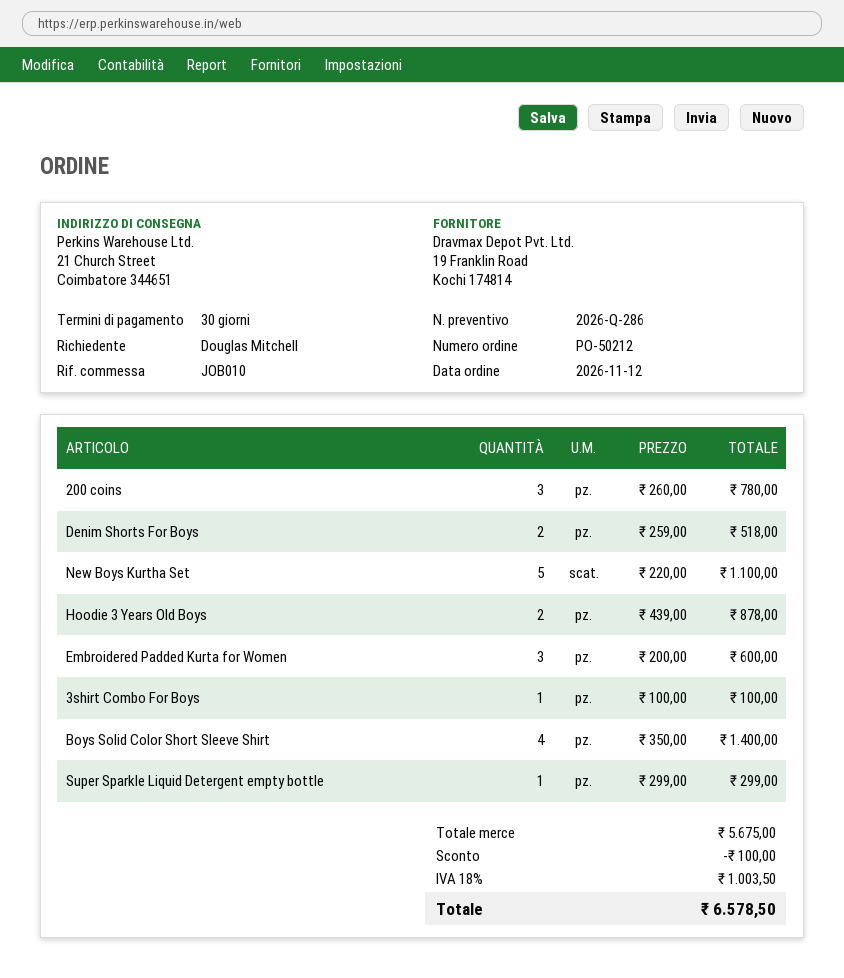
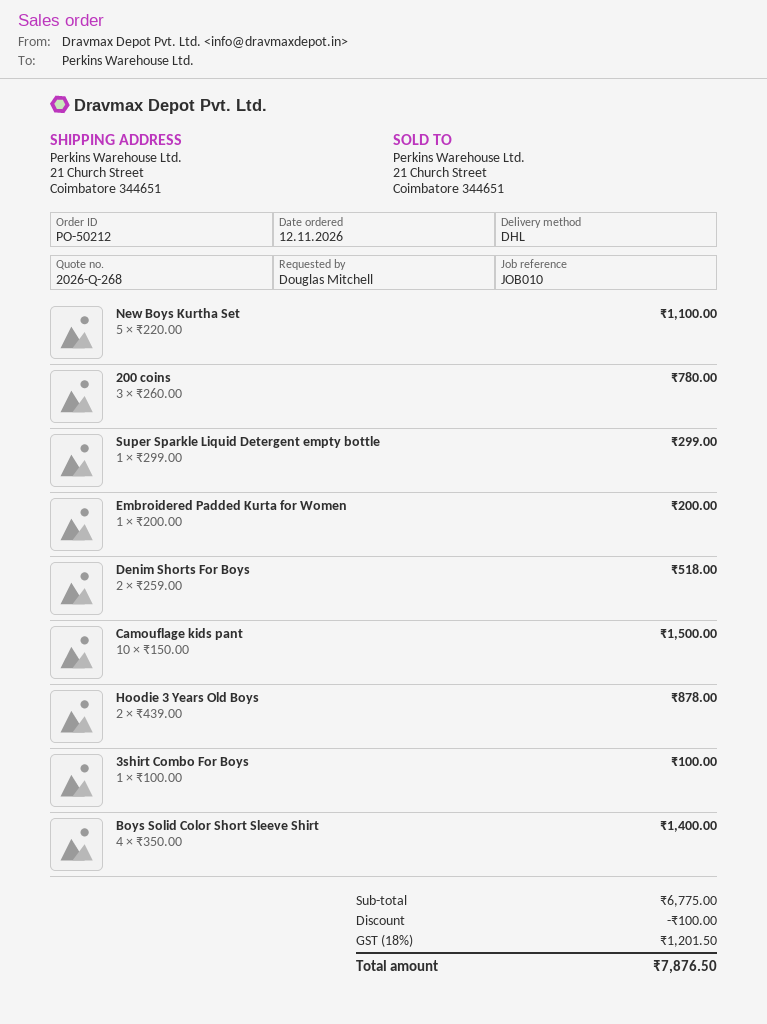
quote number: 2026-Q-286 -> 2026-Q-268
Embroidered Padded Kurta for Women: 3 x 200.00 = 600.00 -> 1 x 200.00 = 200.00
Camouflage kids pant: none -> 10 x 150.00 = 1500.00
subtotal: 5675.00 -> 6775.00
tax: 18% = 1003.50 -> 18% = 1201.50
total: 6578.50 -> 7876.50

